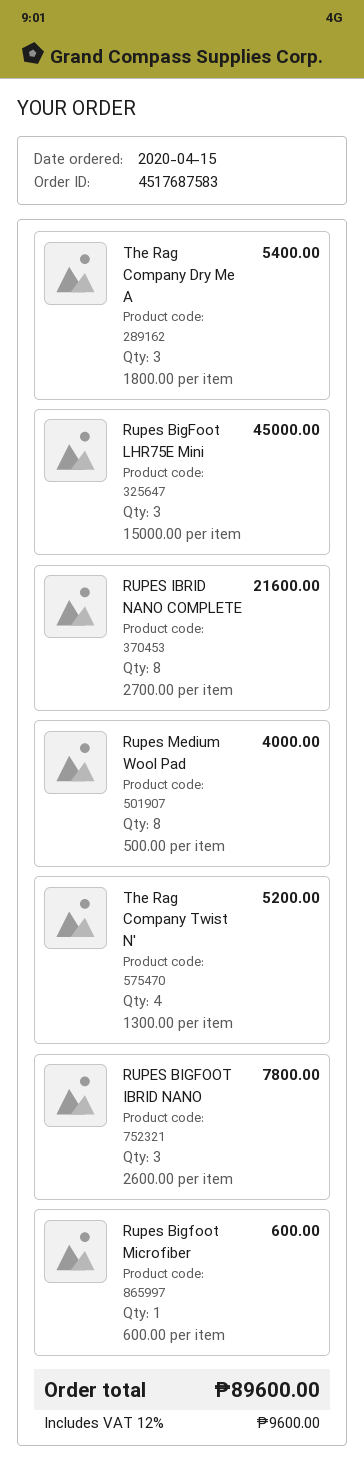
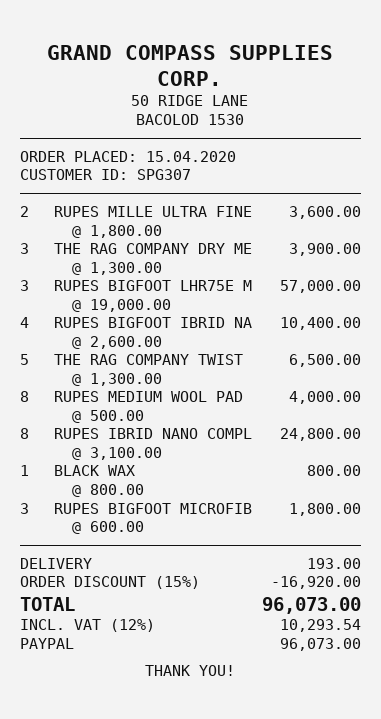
The Rag Company Dry Me A: 3 x 1800.00 = 5400.00 -> 3 x 1300.00 = 3900.00
Rupes BigFoot LHR75E Mini: 3 x 15000.00 = 45000.00 -> 3 x 19000.00 = 57000.00
RUPES IBRID NANO COMPLETE: 8 x 2700.00 = 21600.00 -> 8 x 3100.00 = 24800.00
The Rag Company Twist N': 4 x 1300.00 = 5200.00 -> 5 x 1300.00 = 6500.00
RUPES BIGFOOT IBRID NANO: 3 x 2600.00 = 7800.00 -> 4 x 2600.00 = 10400.00
Rupes Bigfoot Microfiber: 1 x 600.00 = 600.00 -> 3 x 600.00 = 1800.00
RUPES MILLE ULTRA FINE: none -> 2 x 1800.00 = 3600.00
BLACK WAX: none -> 1 x 800.00 = 800.00
discount: none -> 15% = 16920.00
shipping: none -> 193.00
tax: 12% = 9600.00 -> 12% = 10293.54
total: 89600.00 -> 96073.00

